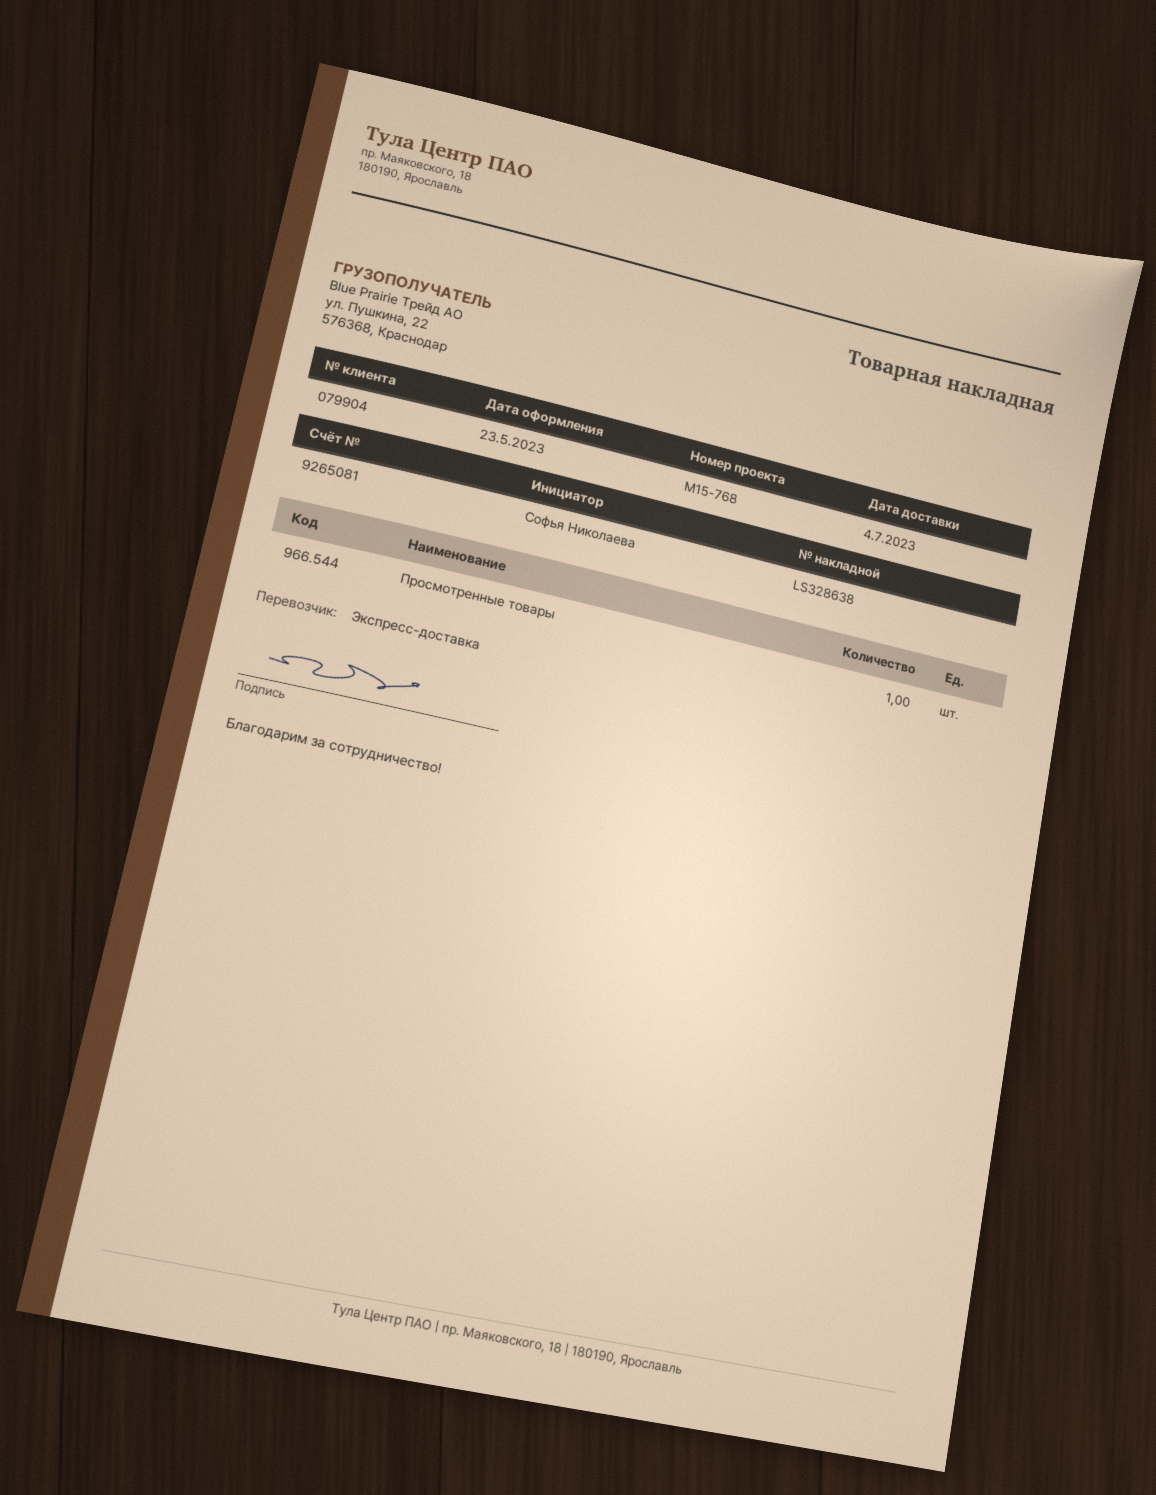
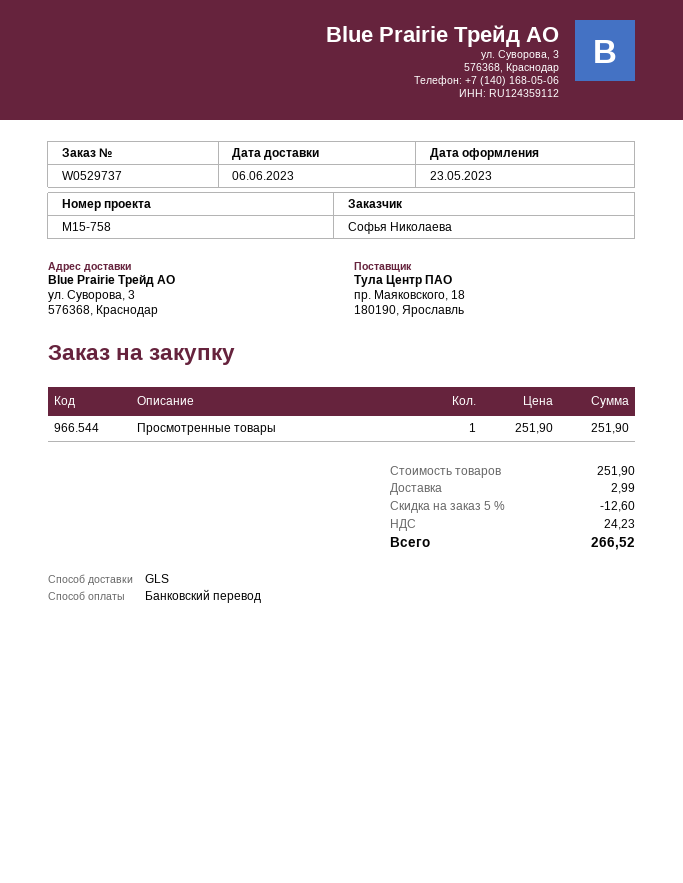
delivery date: 2023-07-04 -> 2023-06-06
reference: M15-768 -> M15-758
shipping method: express -> GLS
ship to: ул. Пушкина, 22, 576368, Краснодар -> ул. Суворова, 3, 576368, Краснодар

